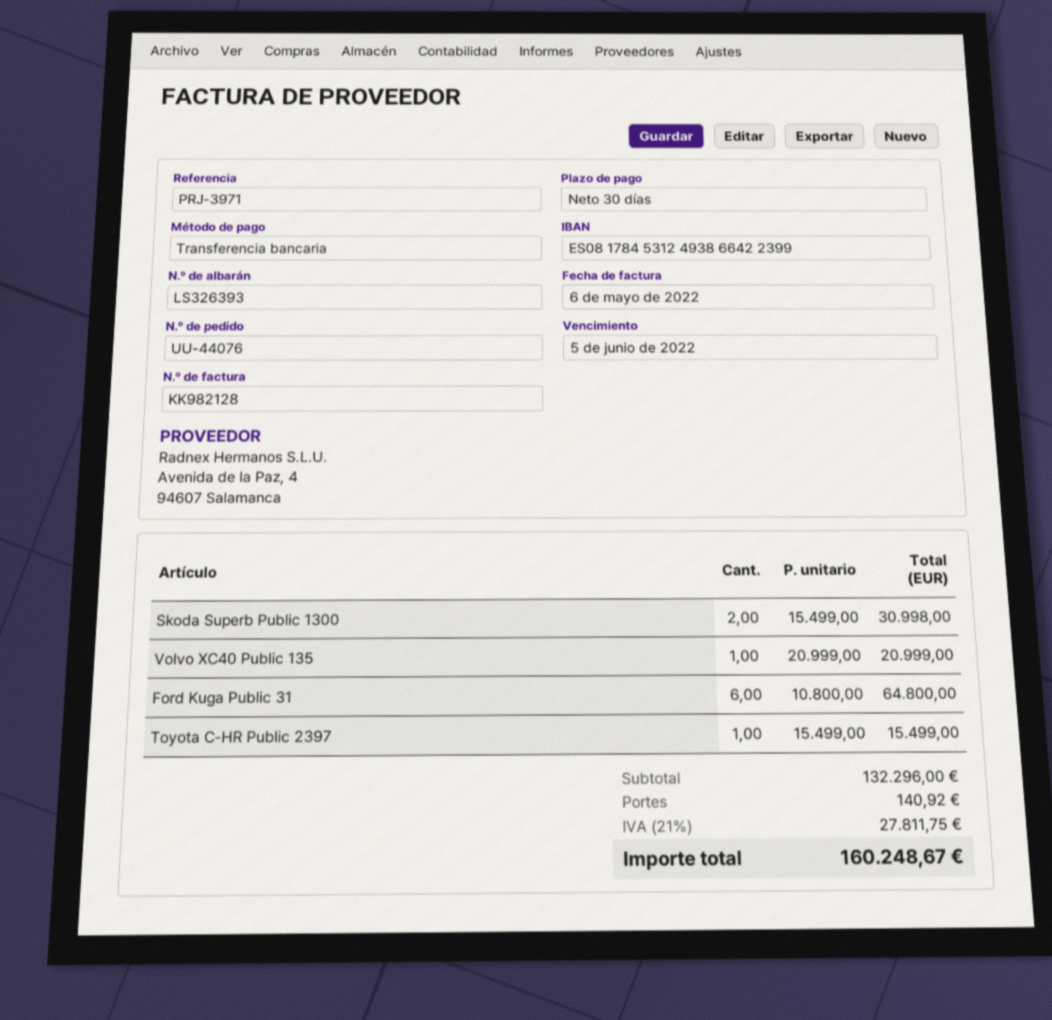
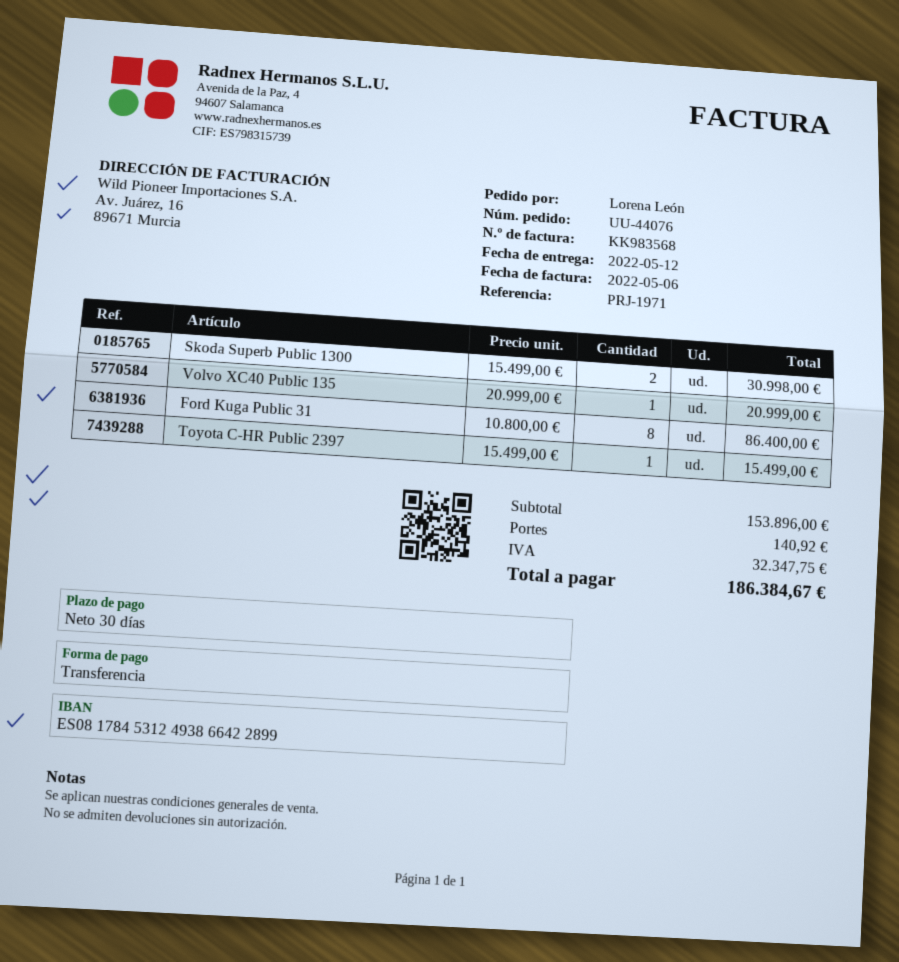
invoice number: KK982128 -> KK983568
reference: PRJ-3971 -> PRJ-1971
bank account: ES0817845312493866422399 -> ES0817845312493866422899
Ford Kuga Public 31: 6 x 10800.00 = 64800.00 -> 8 x 10800.00 = 86400.00
subtotal: 132296.00 -> 153896.00
tax: 27811.75 -> 32347.75
total: 160248.67 -> 186384.67

